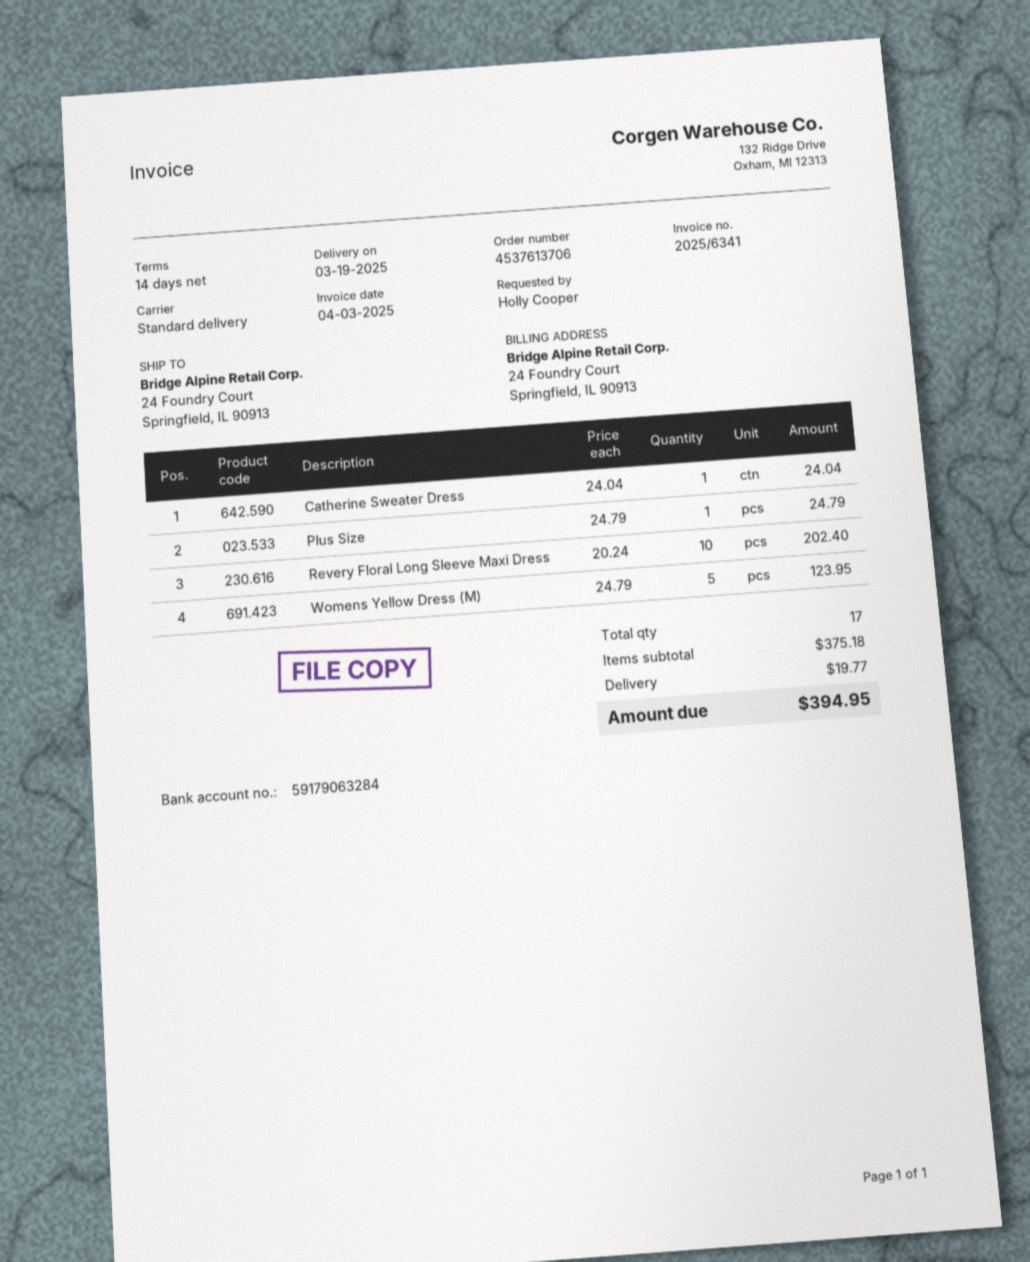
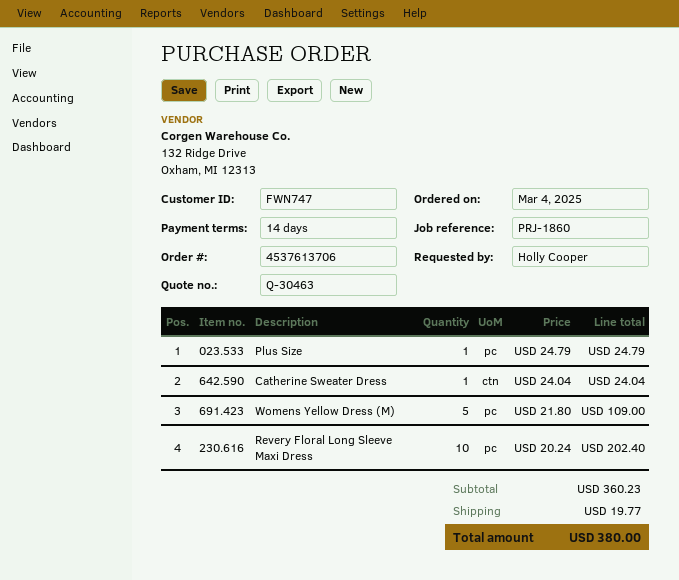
Womens Yellow Dress (M): 5 x 24.79 = 123.95 -> 5 x 21.80 = 109.00
subtotal: 375.18 -> 360.23
total: 394.95 -> 380.00

